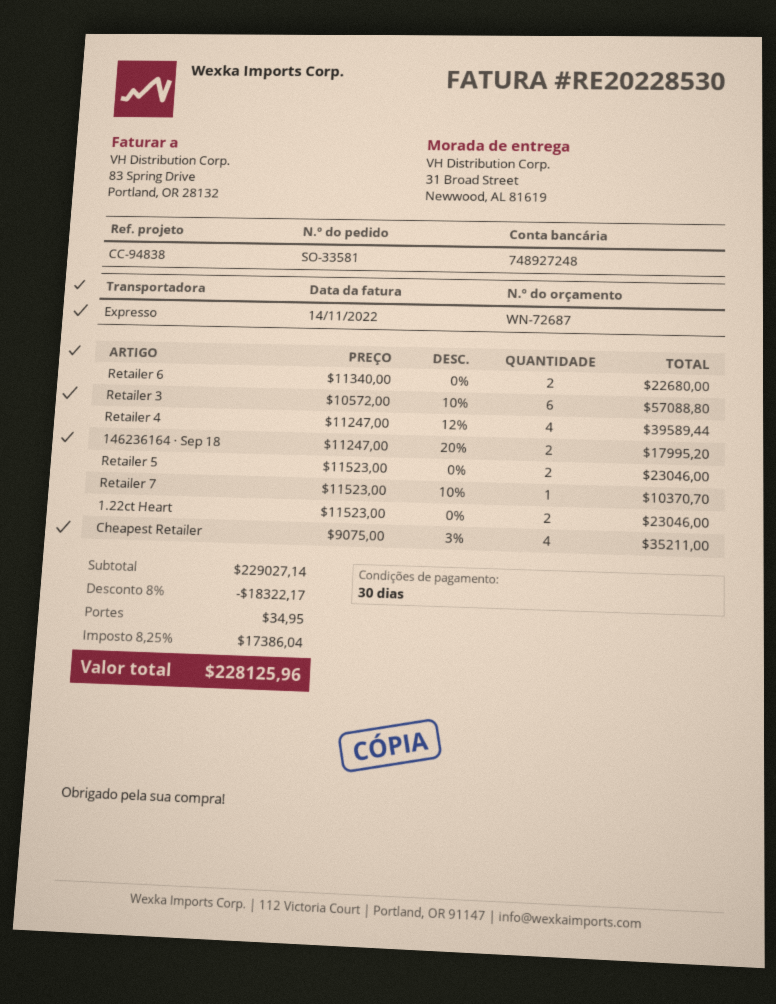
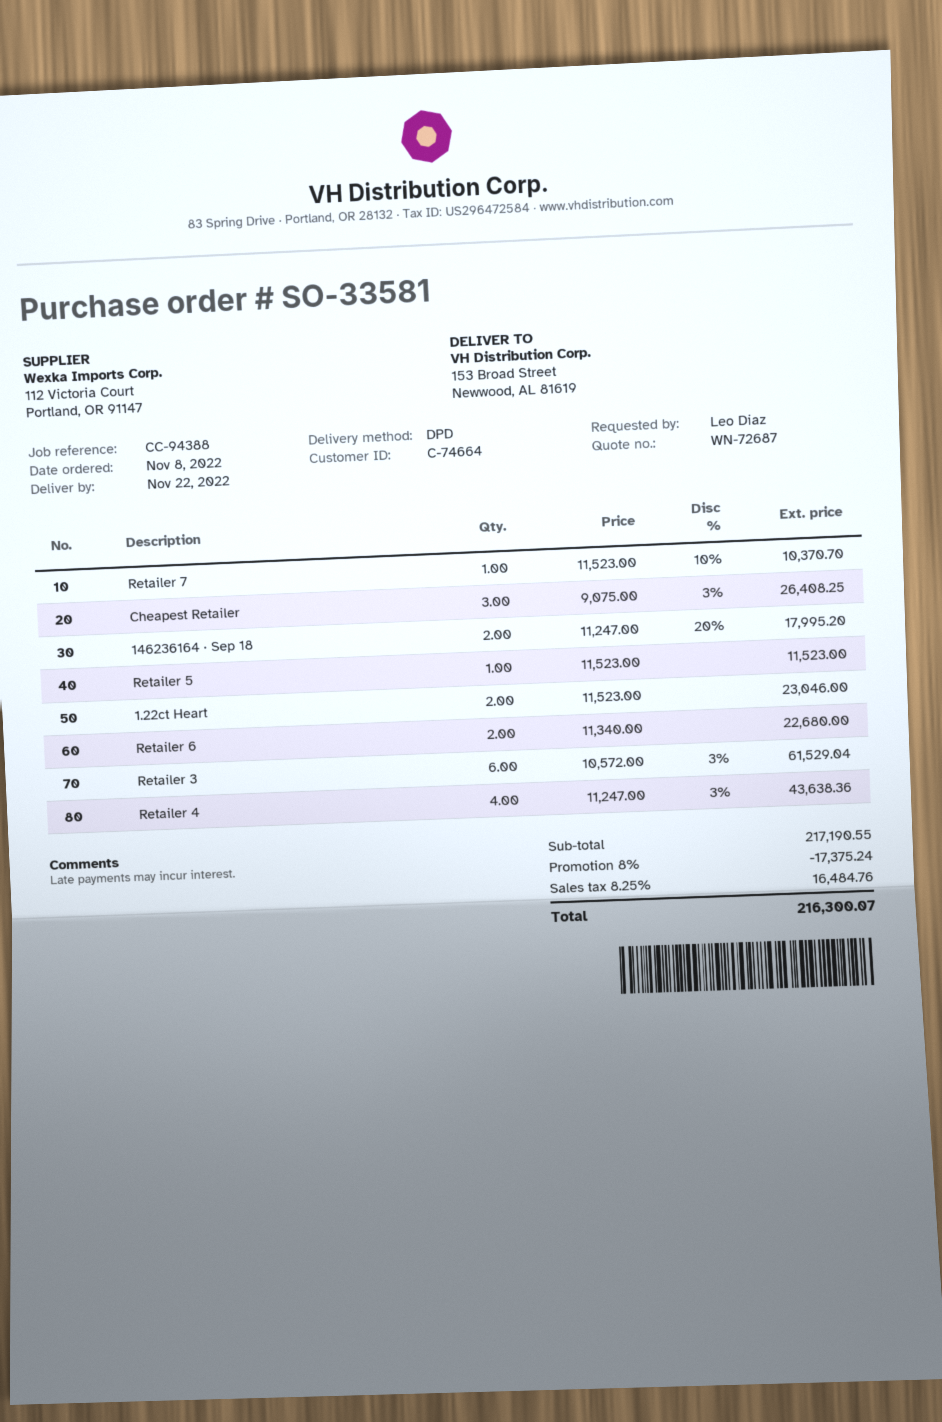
reference: CC-94838 -> CC-94388
shipping method: express -> DPD
ship to: 31 Broad Street, Newwood, AL 81619 -> 153 Broad Street, Newwood, AL 81619
Retailer 3: 6 x 10572.00 - 10% = 57088.80 -> 6 x 10572.00 - 3% = 61529.04
Retailer 4: 4 x 11247.00 - 12% = 39589.44 -> 4 x 11247.00 - 3% = 43638.36
Retailer 5: 2 x 11523.00 = 23046.00 -> 1 x 11523.00 = 11523.00
Cheapest Retailer: 4 x 9075.00 - 3% = 35211.00 -> 3 x 9075.00 - 3% = 26408.25
subtotal: 229027.14 -> 217190.55
discount: 8% = 18322.17 -> 8% = 17375.24
shipping: 34.95 -> none
tax: 8.25% = 17386.04 -> 8.25% = 16484.76
total: 228125.96 -> 216300.07

